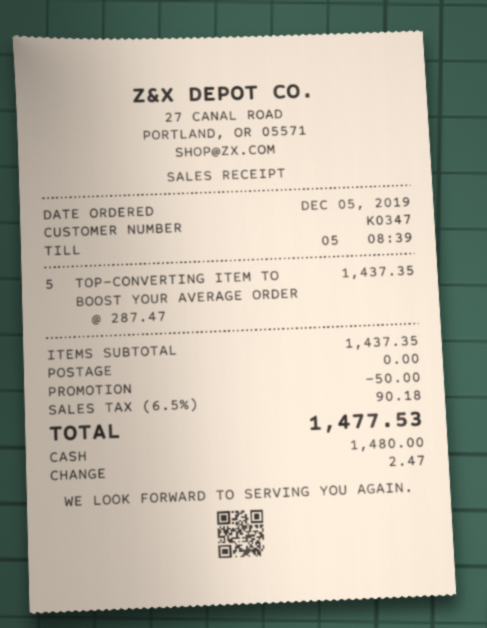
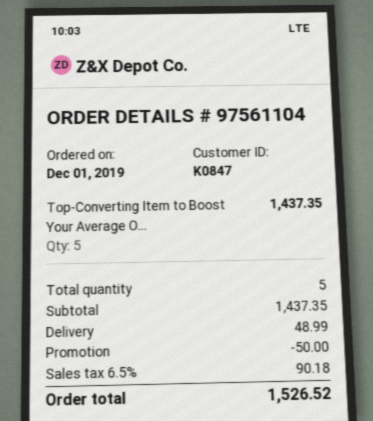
order date: 2019-12-05 -> 2019-12-01
customer number: K0347 -> K0847
shipping: 0.00 -> 48.99
total: 1477.53 -> 1526.52

